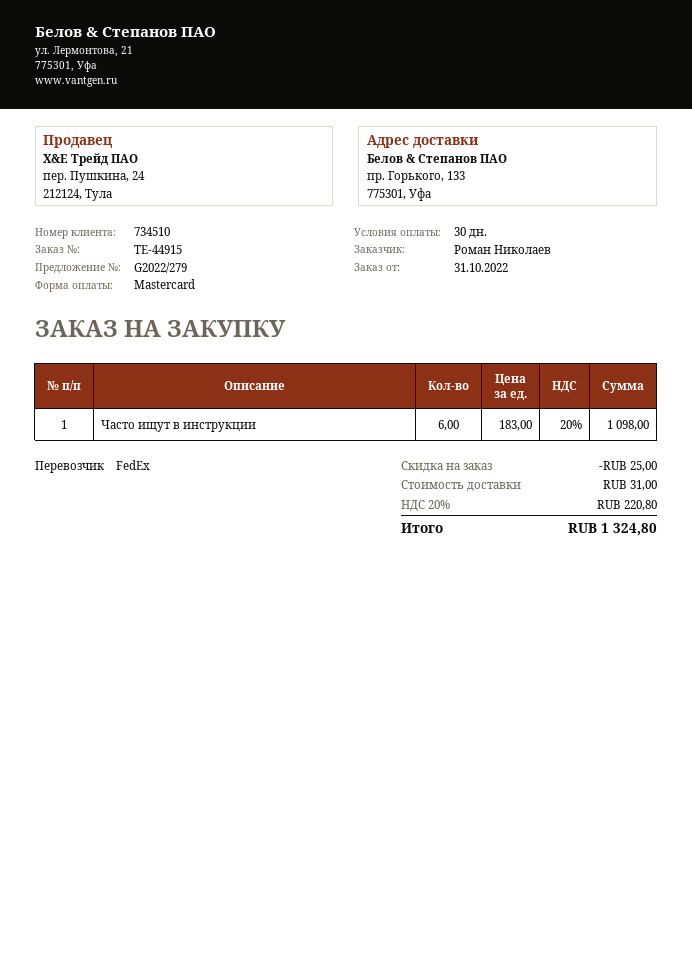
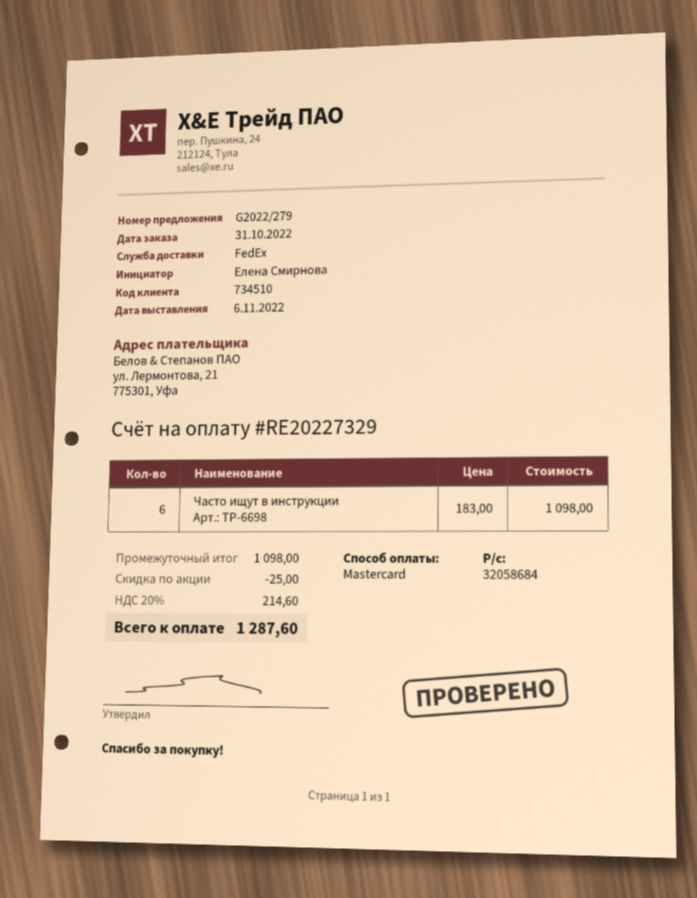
ordered by: Роман Николаев -> Елена Смирнова
shipping: 31.00 -> none
tax: 20% = 220.80 -> 20% = 214.60
total: 1324.80 -> 1287.60

